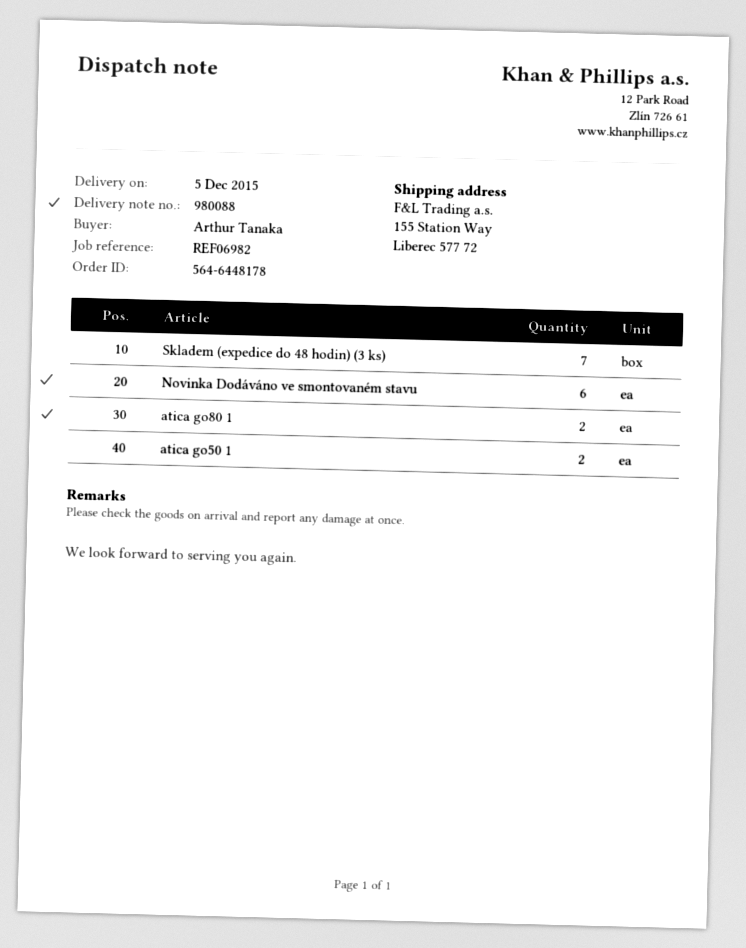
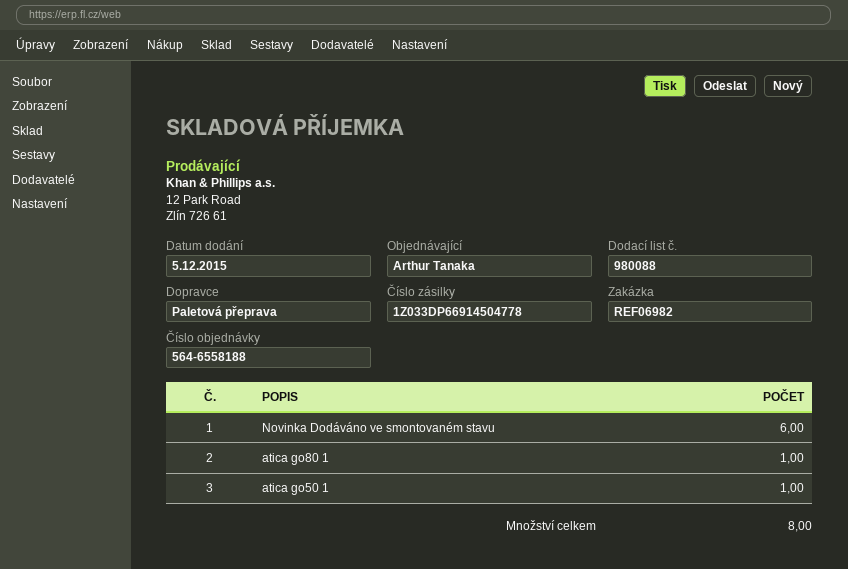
order number: 564-6448178 -> 564-6558188
Skladem (expedice do 48 hodin) (3 ks): 7 -> none
atica go80 1: 2 -> 1
atica go50 1: 2 -> 1

